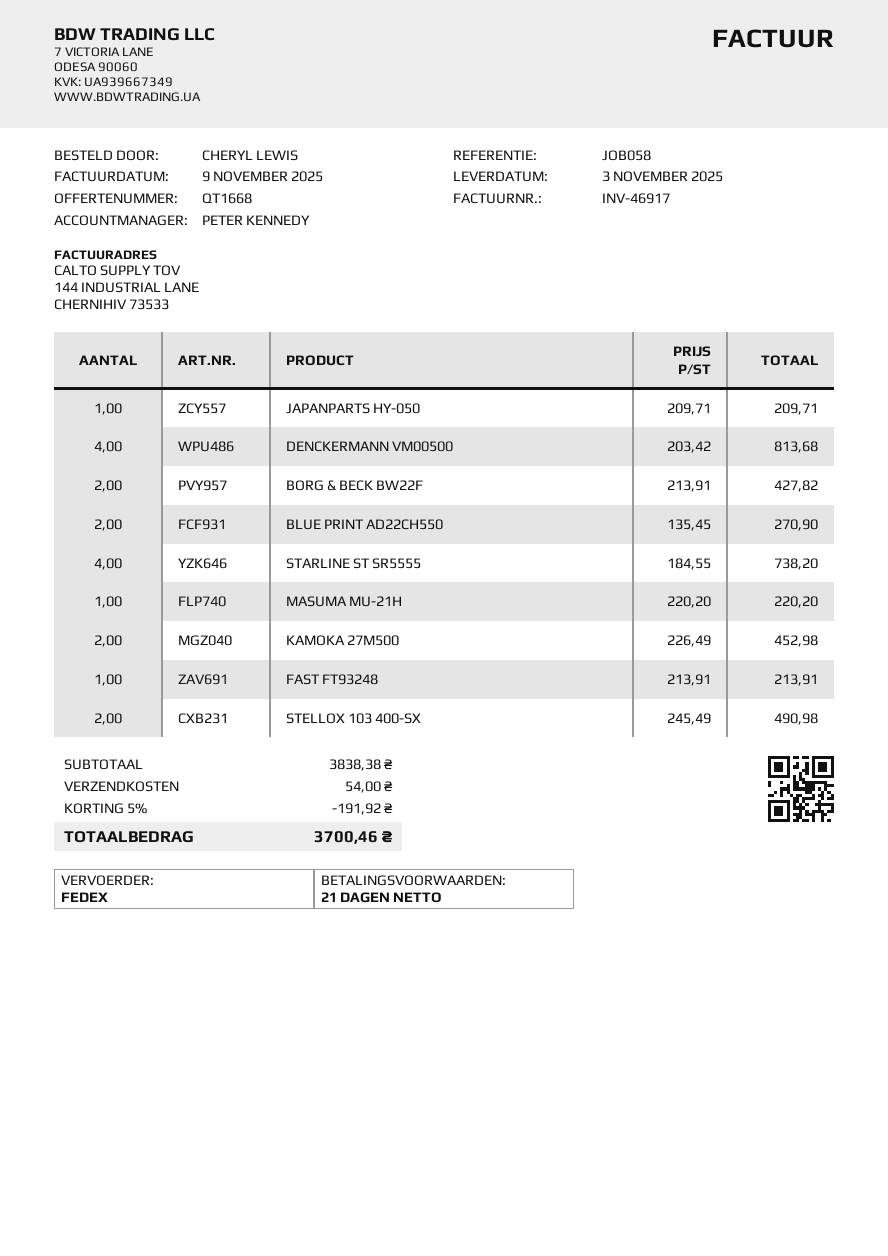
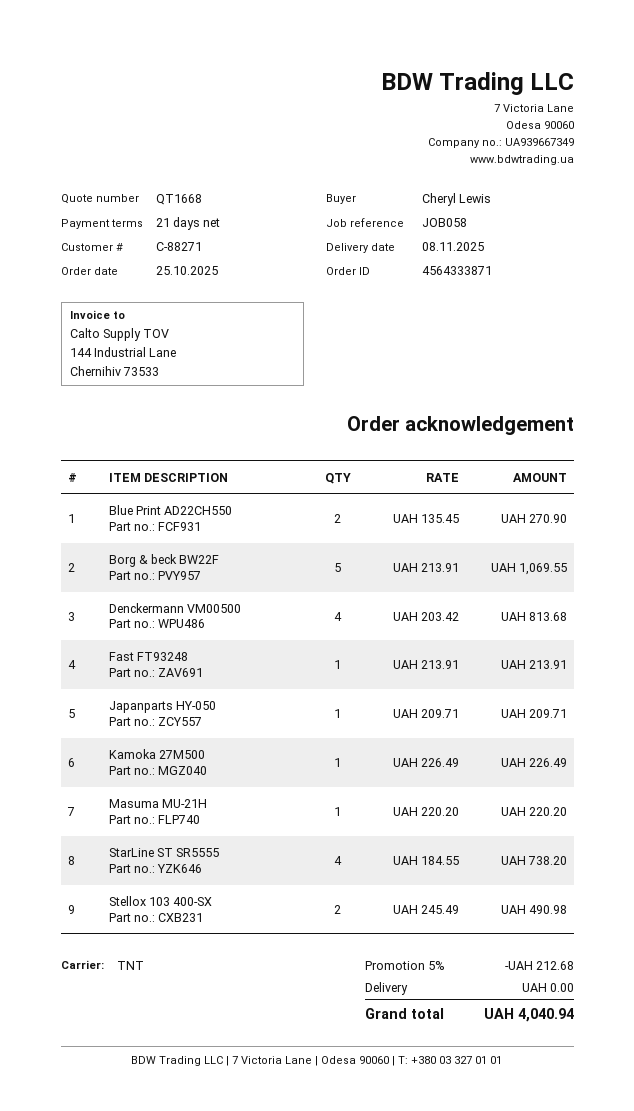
delivery date: 2025-11-03 -> 2025-11-08
shipping method: FedEx -> TNT
BORG & BECK BW22F: 2 x 213.91 = 427.82 -> 5 x 213.91 = 1069.55
KAMOKA 27M500: 2 x 226.49 = 452.98 -> 1 x 226.49 = 226.49
discount: 5% = 191.92 -> 5% = 212.68
shipping: 54.00 -> 0.00
total: 3700.46 -> 4040.94

